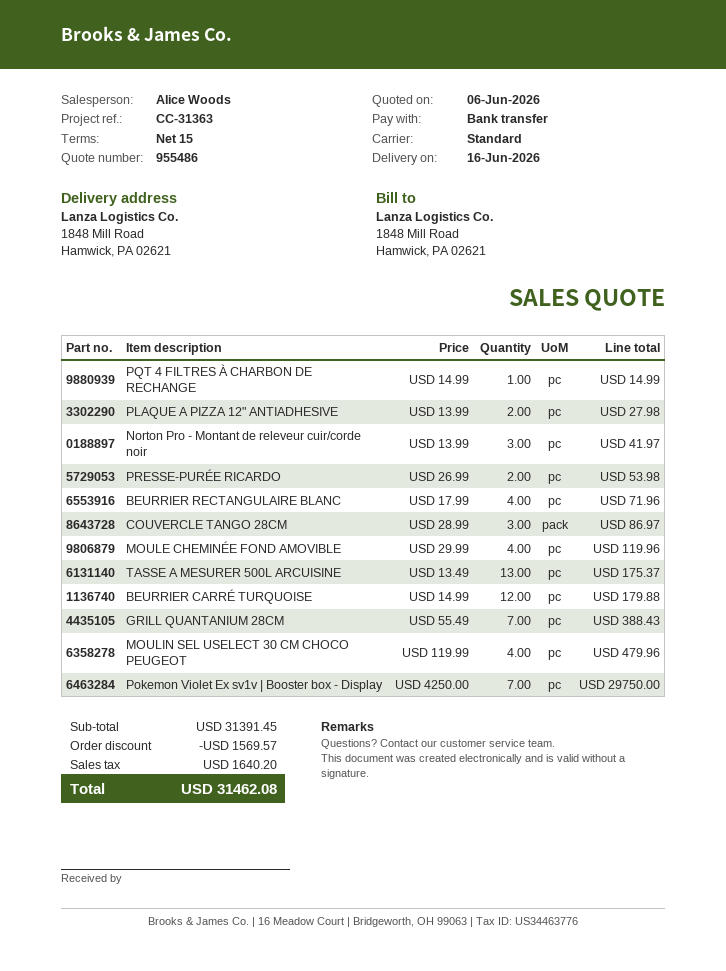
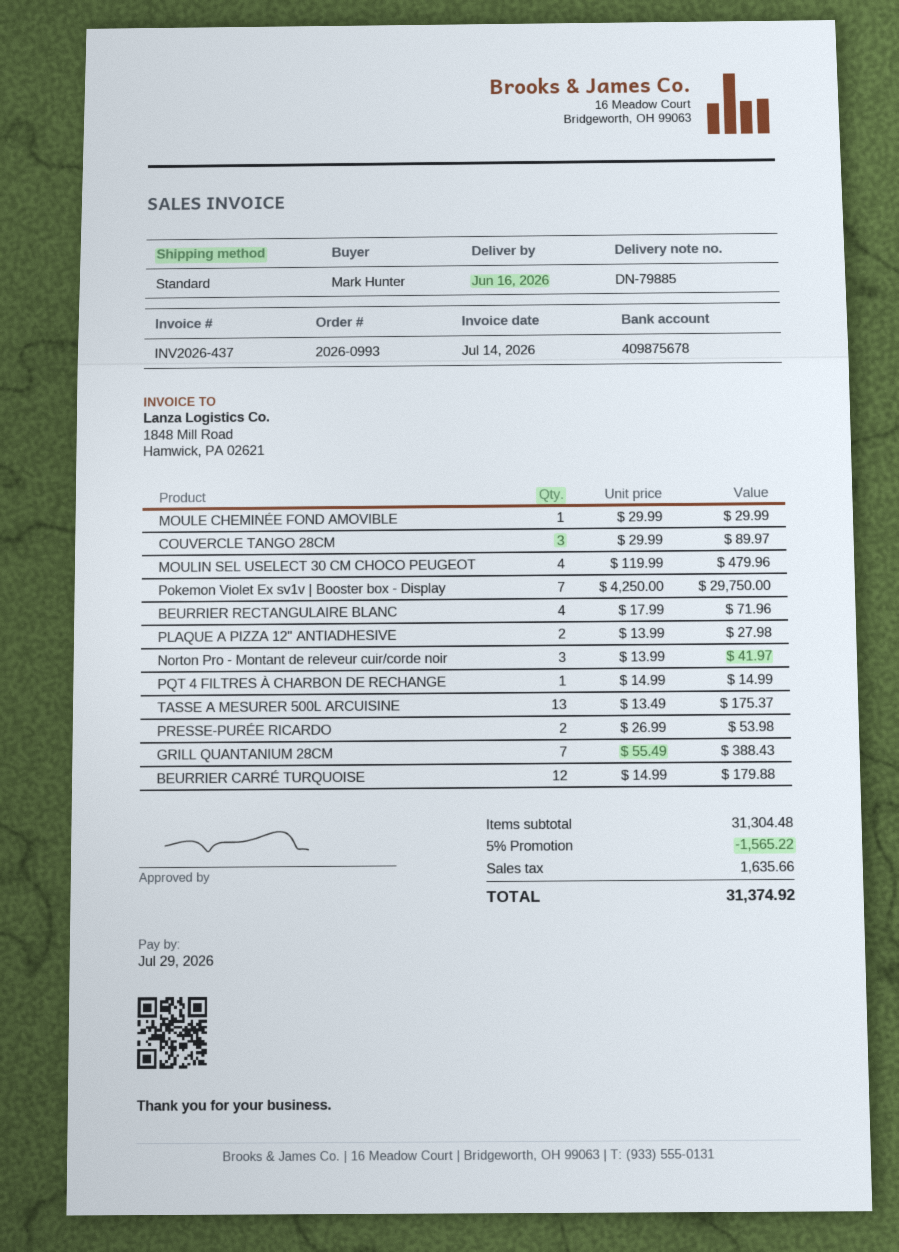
COUVERCLE TANGO 28CM: 3 x 28.99 = 86.97 -> 3 x 29.99 = 89.97
MOULE CHEMINÉE FOND AMOVIBLE: 4 x 29.99 = 119.96 -> 1 x 29.99 = 29.99
subtotal: 31391.45 -> 31304.48
discount: 1569.57 -> 1565.22
tax: 1640.20 -> 1635.66
total: 31462.08 -> 31374.92

